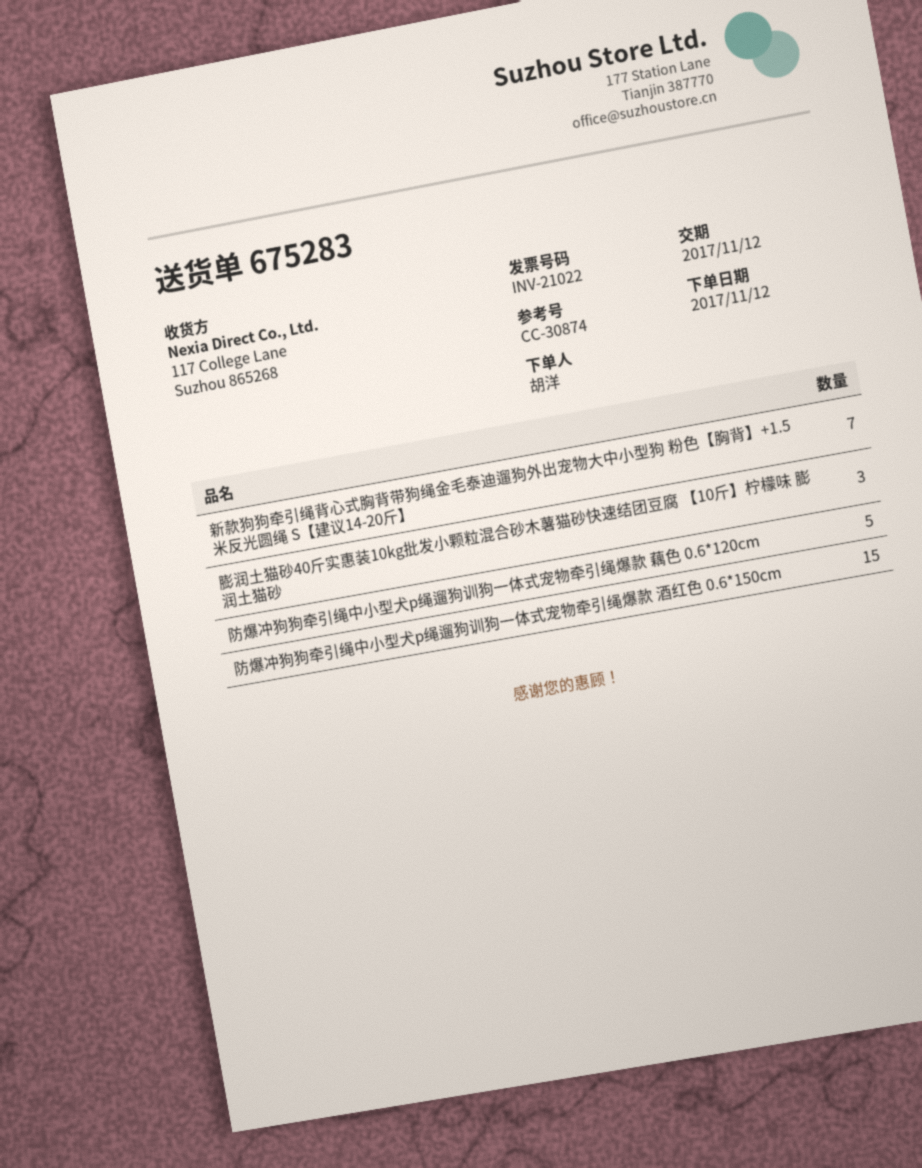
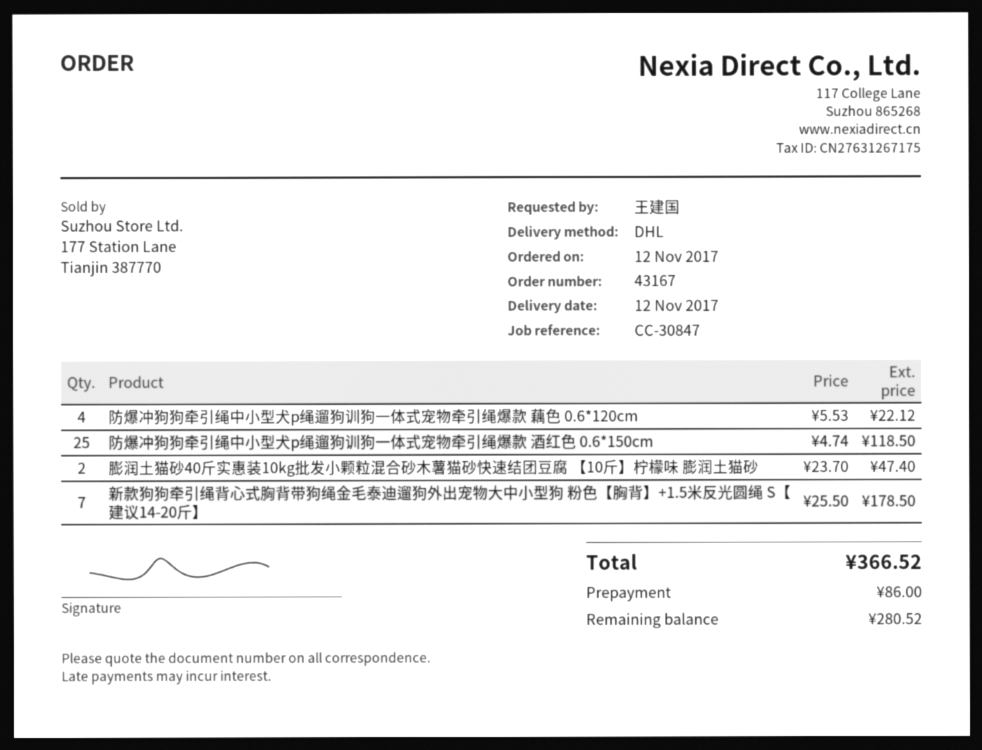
reference: CC-30874 -> CC-30847
ordered by: 胡洋 -> 王建国
膨润土猫砂40斤实惠装10kg批发小颗粒混合砂木薯猫砂快速结团豆腐 【10斤】柠檬味 膨润土猫砂: 3 -> 2
防爆冲狗狗牵引绳中小型犬p绳遛狗训狗一体式宠物牵引绳爆款 藕色 0.6*120cm: 5 -> 4
防爆冲狗狗牵引绳中小型犬p绳遛狗训狗一体式宠物牵引绳爆款 酒红色 0.6*150cm: 15 -> 25

